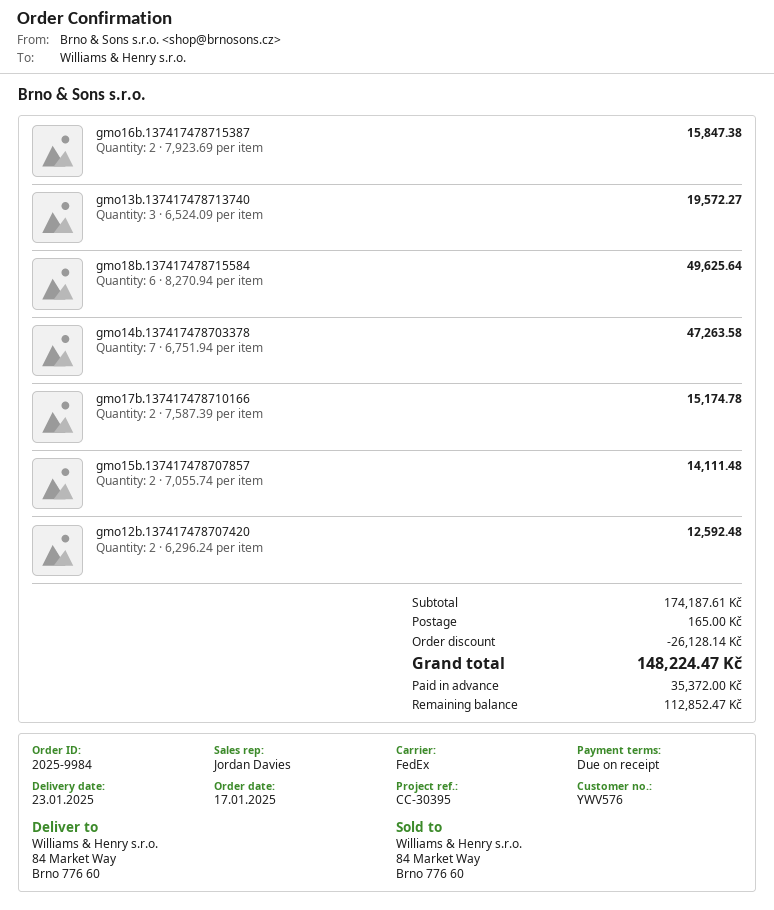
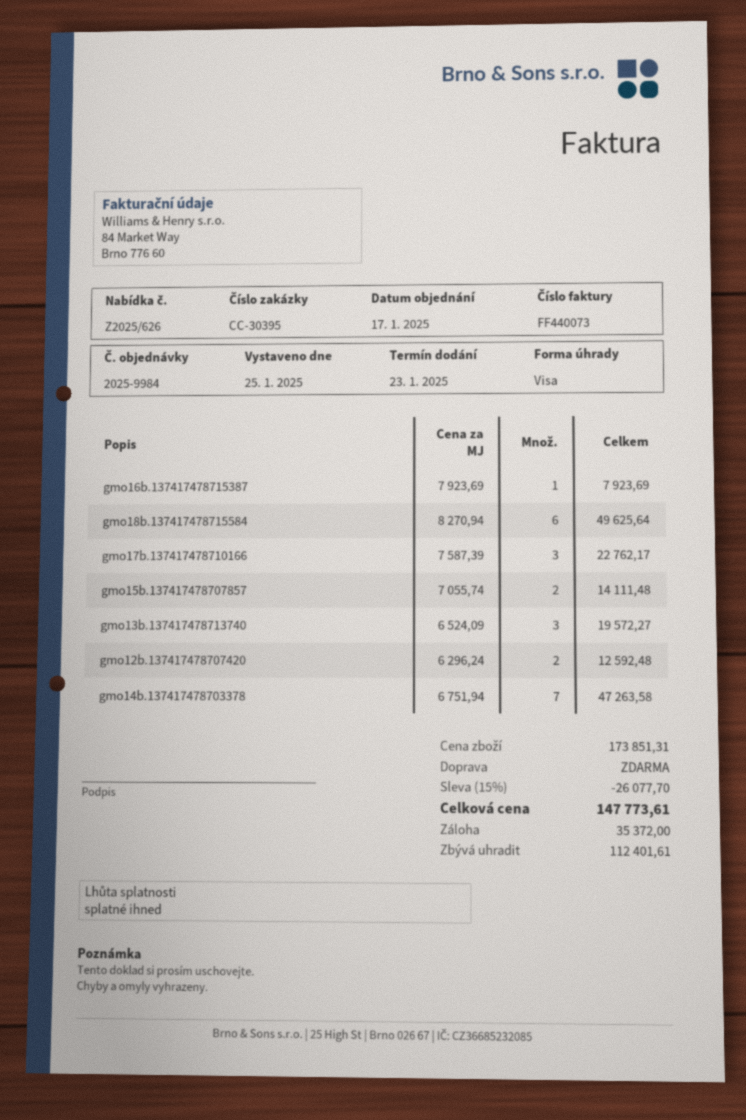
gmo16b.137417478715387: 2 x 7923.69 = 15847.38 -> 1 x 7923.69 = 7923.69
gmo17b.137417478710166: 2 x 7587.39 = 15174.78 -> 3 x 7587.39 = 22762.17
subtotal: 174187.61 -> 173851.31
discount: 26128.14 -> 26077.70
shipping: 165.00 -> 0.00
total: 148224.47 -> 147773.61
balance: 112852.47 -> 112401.61

